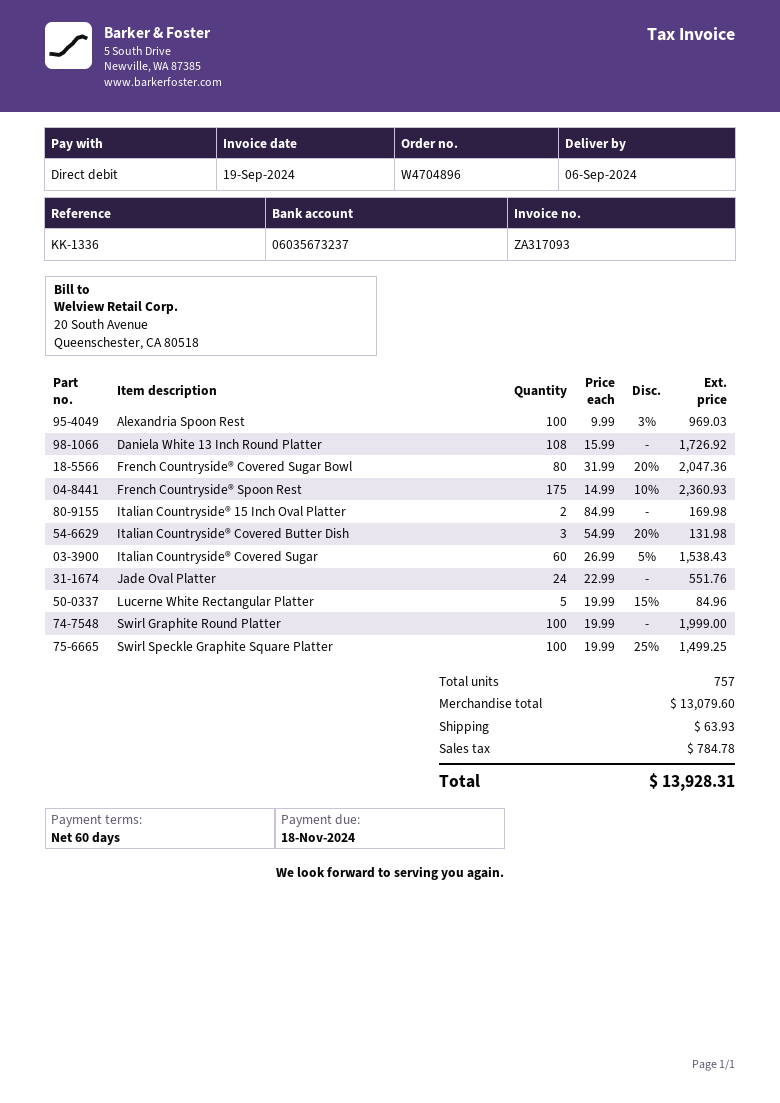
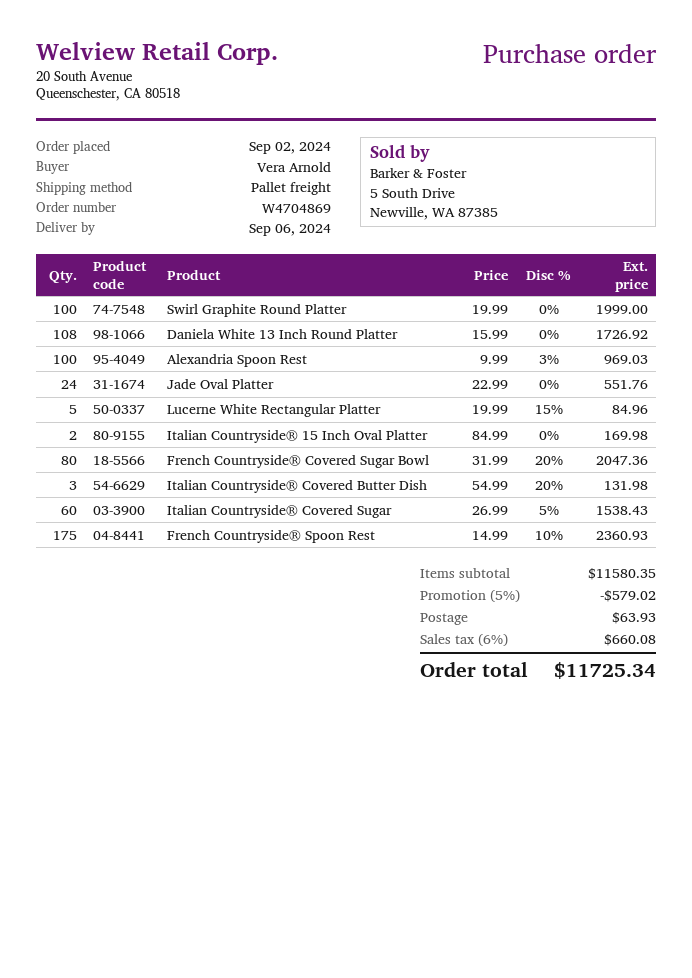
order number: W4704896 -> W4704869
Swirl Speckle Graphite Square Platter: 100 x 19.99 - 25% = 1499.25 -> none
subtotal: 13079.60 -> 11580.35
discount: none -> 5% = 579.02
tax: 784.78 -> 660.08
total: 13928.31 -> 11725.34

